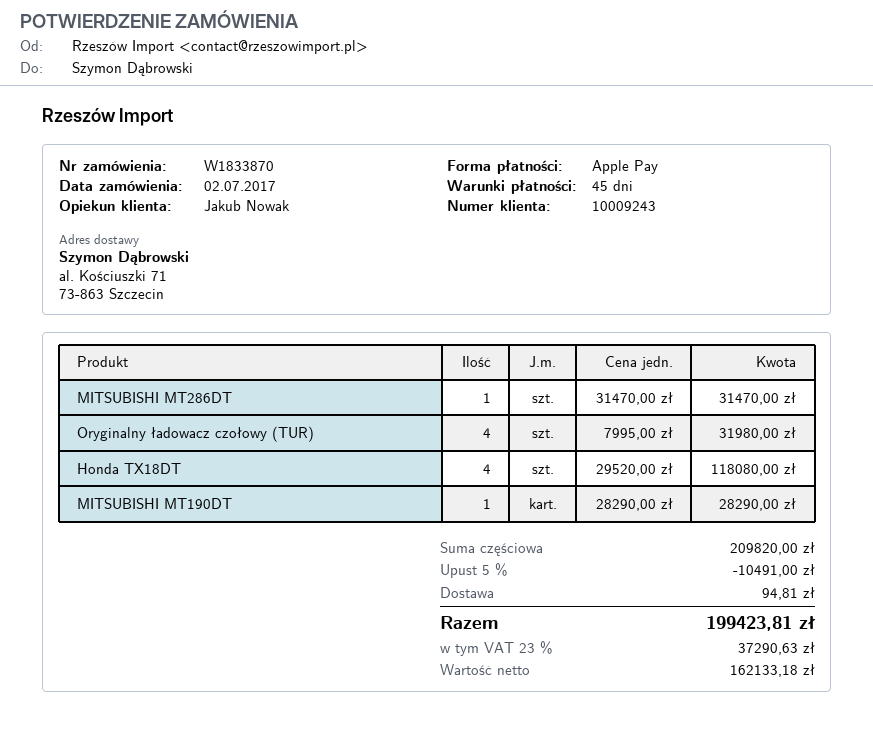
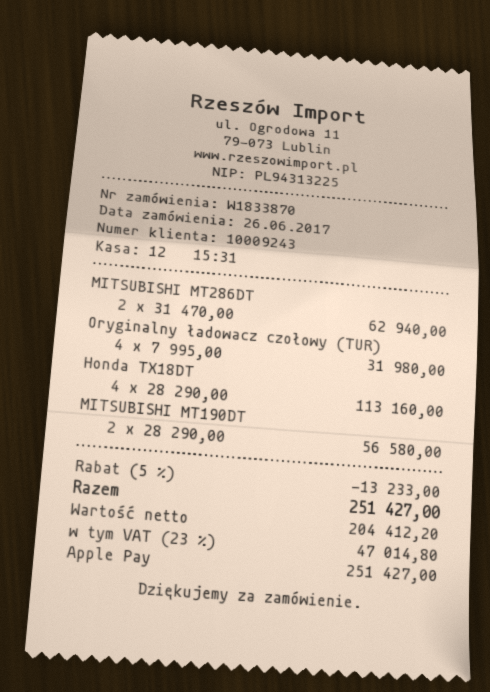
order date: 2017-07-02 -> 2017-06-26
MITSUBISHI MT286DT: 1 x 31470.00 = 31470.00 -> 2 x 31470.00 = 62940.00
Honda TX18DT: 4 x 29520.00 = 118080.00 -> 4 x 28290.00 = 113160.00
MITSUBISHI MT190DT: 1 x 28290.00 = 28290.00 -> 2 x 28290.00 = 56580.00
discount: 5% = 10491.00 -> 5% = 13233.00
shipping: 94.81 -> none
net: 162133.18 -> 204412.20
tax: 23% = 37290.63 -> 23% = 47014.80
total: 199423.81 -> 251427.00

